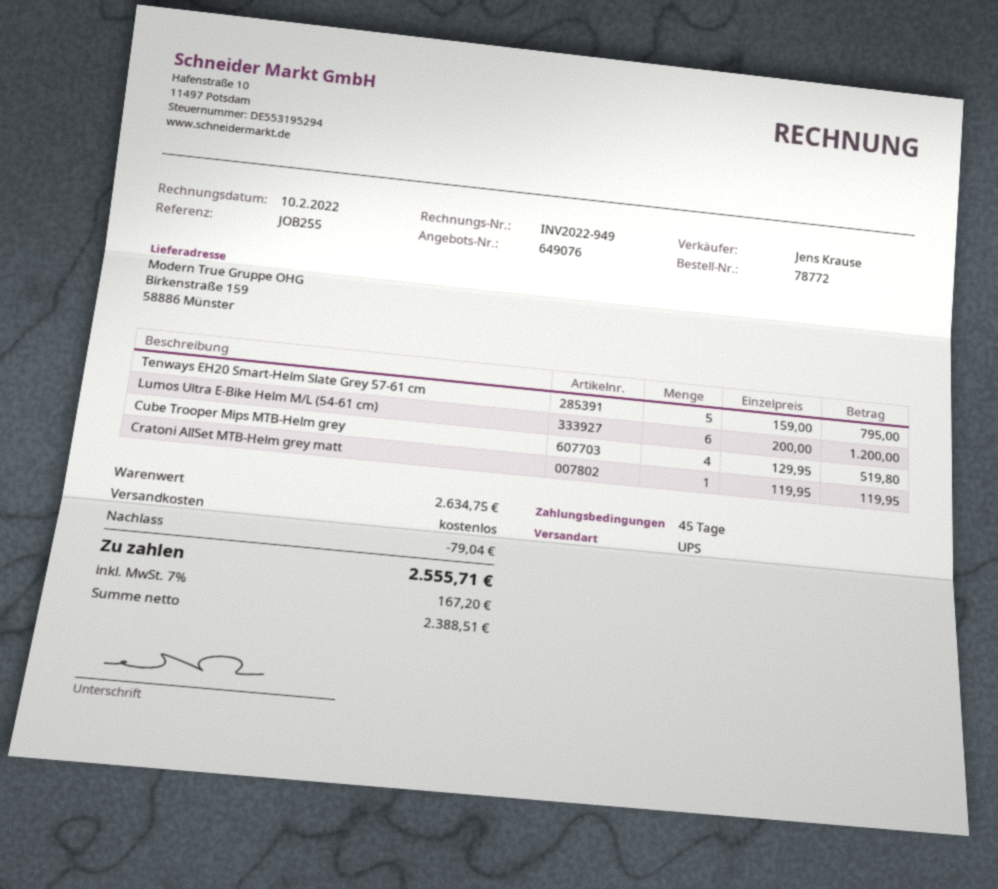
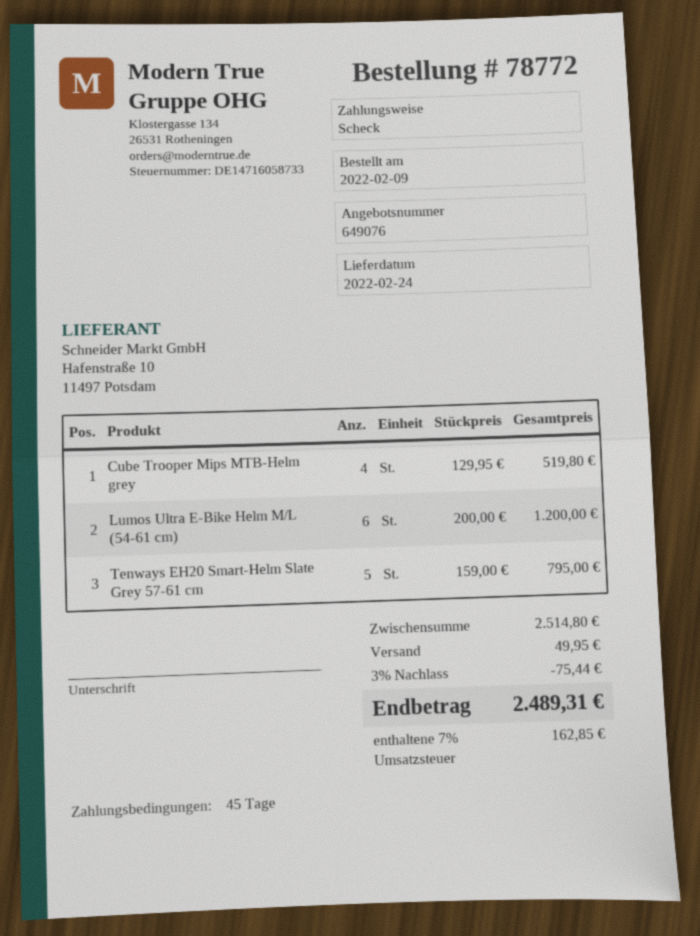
Cratoni AllSet MTB-Helm grey matt: 1 x 119.95 = 119.95 -> none
subtotal: 2634.75 -> 2514.80
discount: 79.04 -> 75.44
shipping: 0.00 -> 49.95
tax: 7% = 167.20 -> 7% = 162.85
total: 2555.71 -> 2489.31

